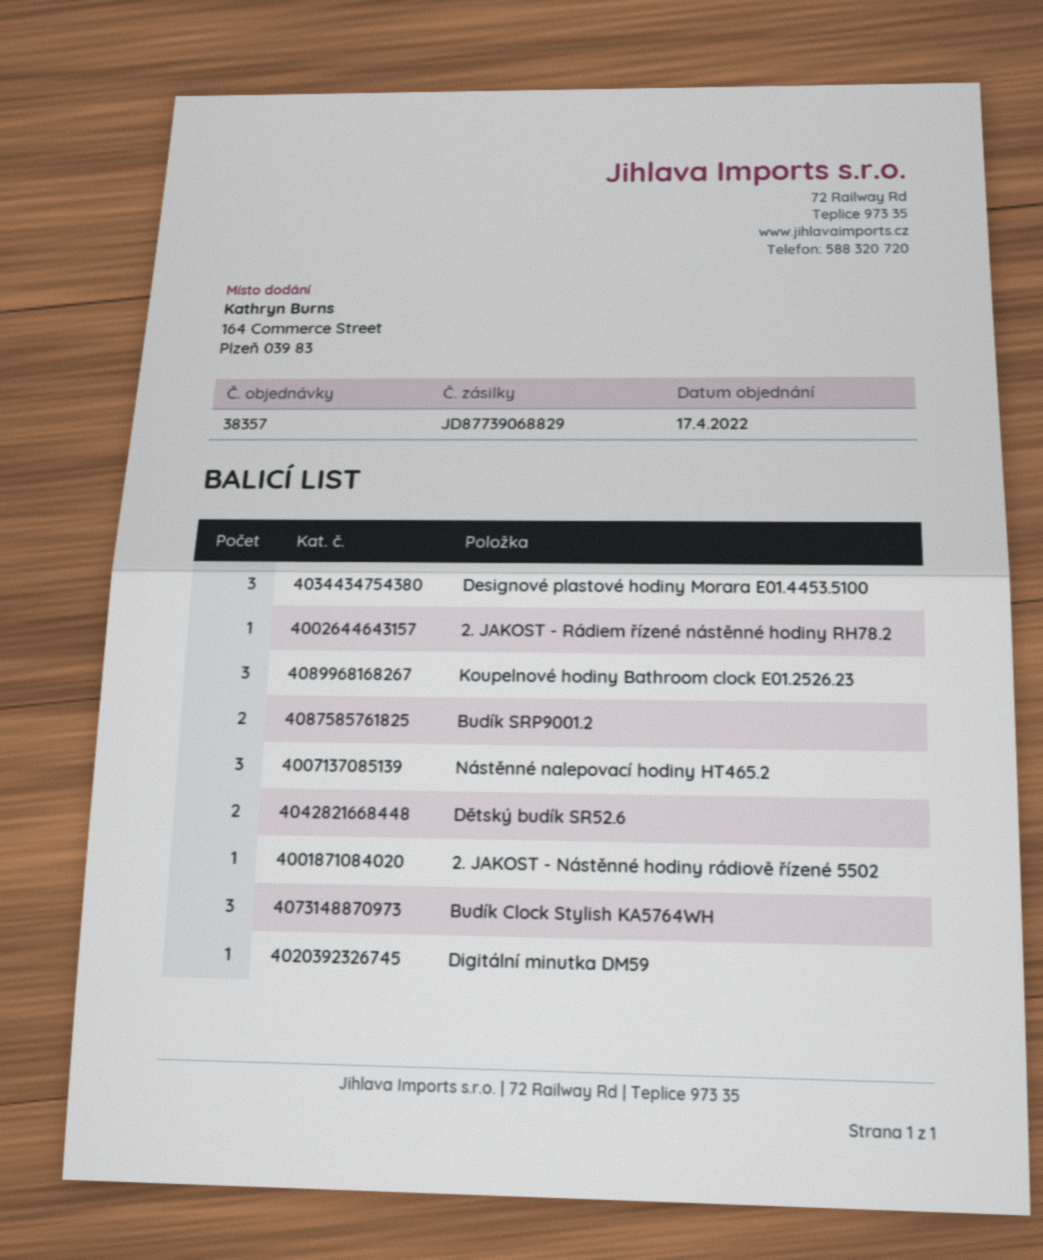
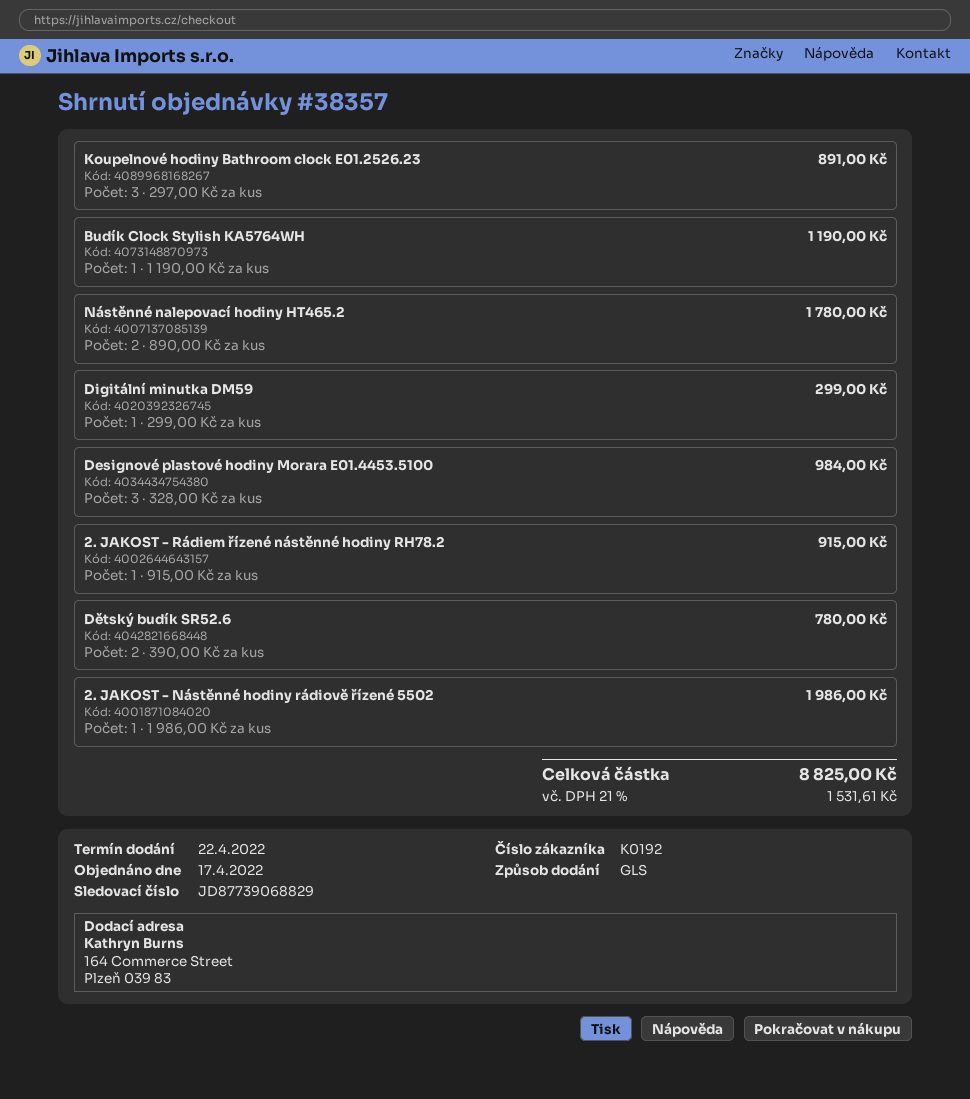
Budík SRP9001.2: 2 -> none
Nástěnné nalepovací hodiny HT465.2: 3 -> 2
Budík Clock Stylish KA5764WH: 3 -> 1

